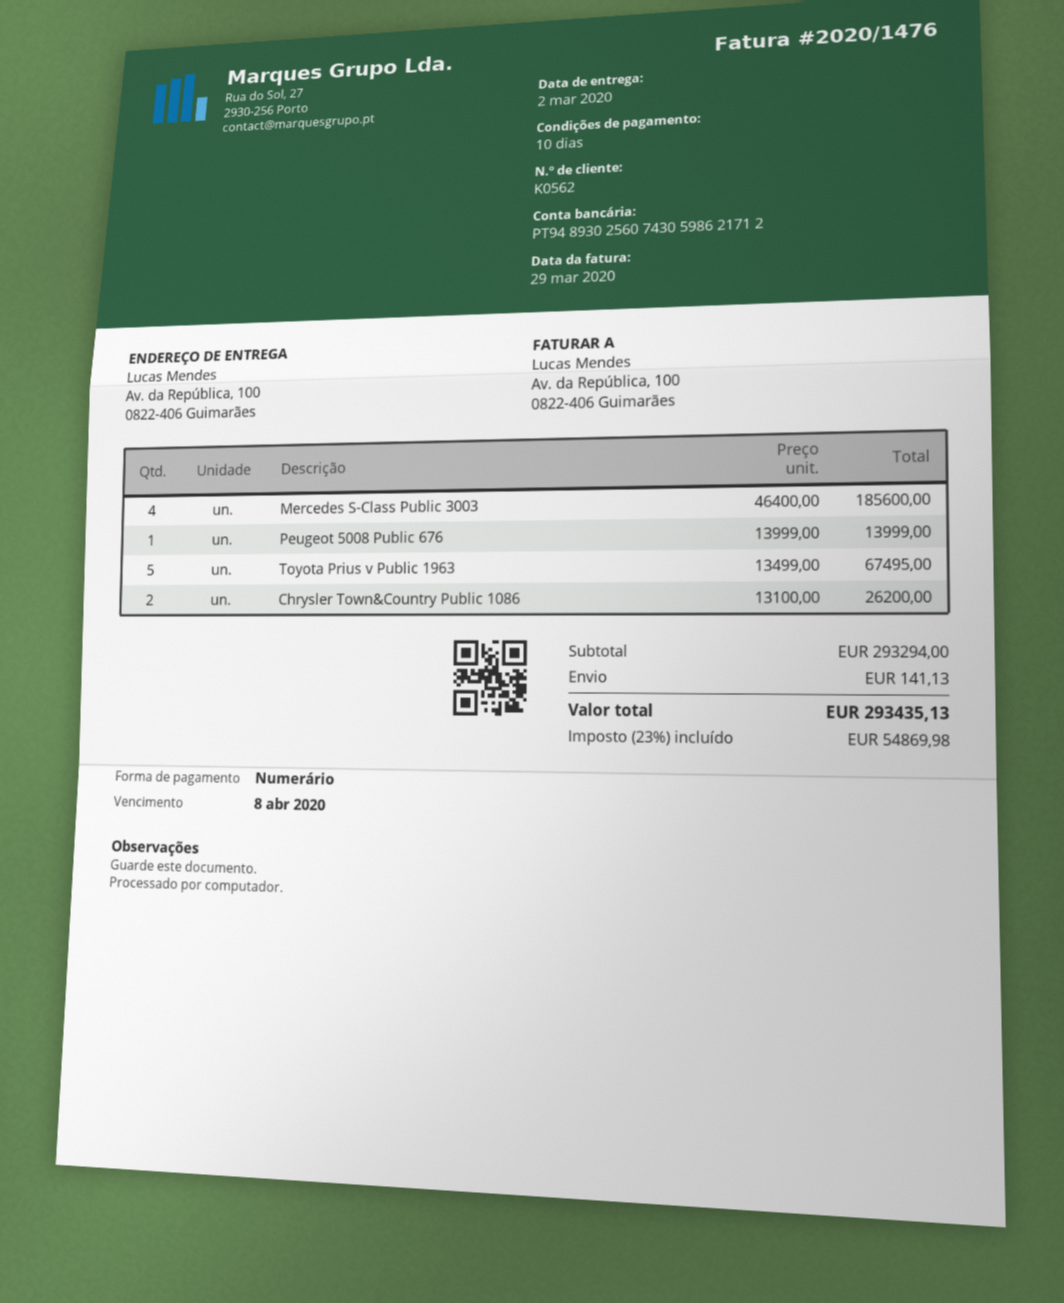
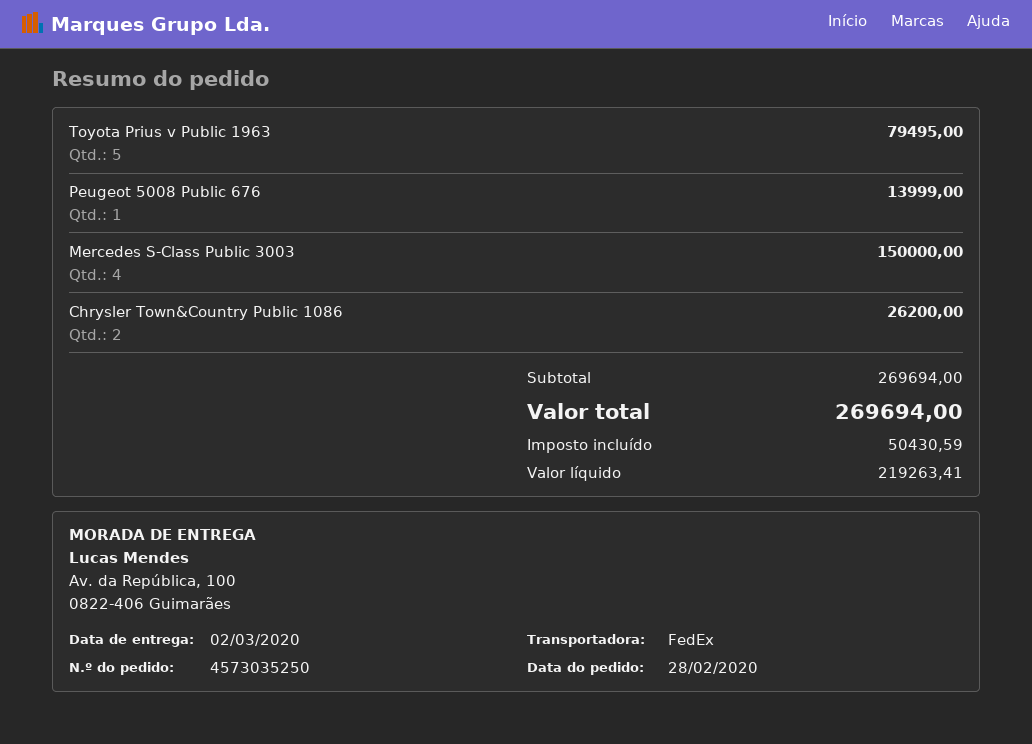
Mercedes S-Class Public 3003: 4 for 185600.00 -> 4 for 150000.00
Toyota Prius v Public 1963: 5 for 67495.00 -> 5 for 79495.00
subtotal: 293294.00 -> 269694.00
shipping: 141.13 -> none
tax: 54869.98 -> 50430.59
total: 293435.13 -> 269694.00

